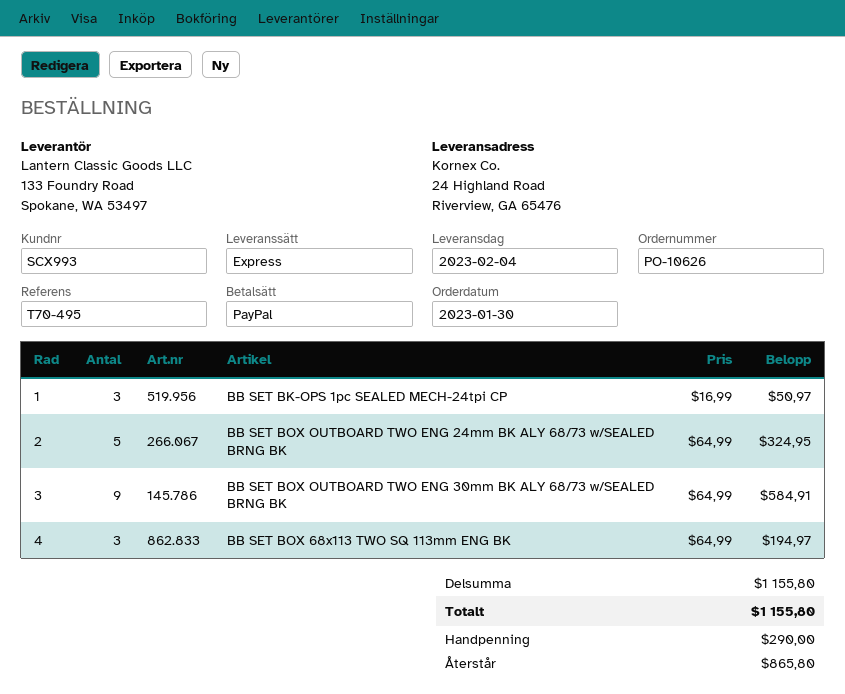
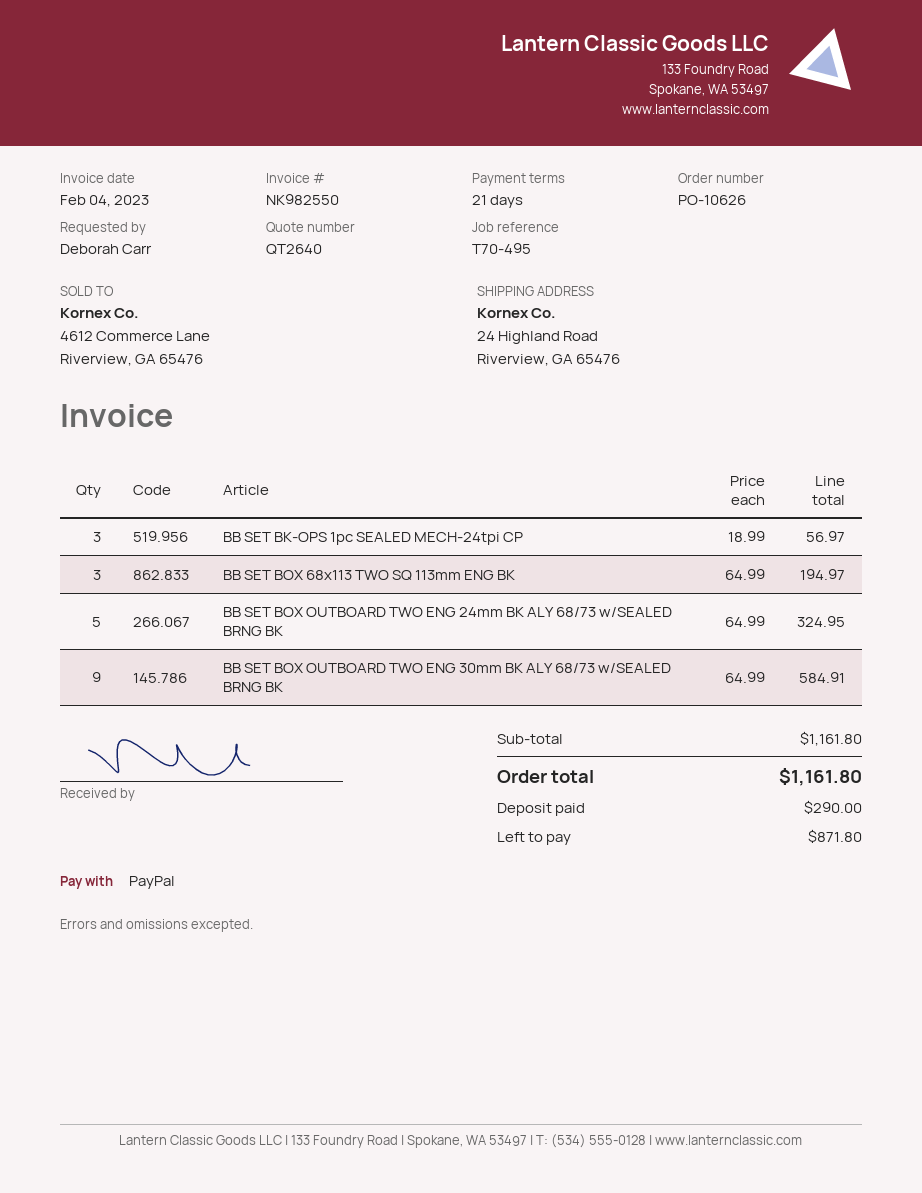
BB SET BK-OPS 1pc SEALED MECH-24tpi CP: 3 x 16.99 = 50.97 -> 3 x 18.99 = 56.97
subtotal: 1155.80 -> 1161.80
total: 1155.80 -> 1161.80
balance: 865.80 -> 871.80

